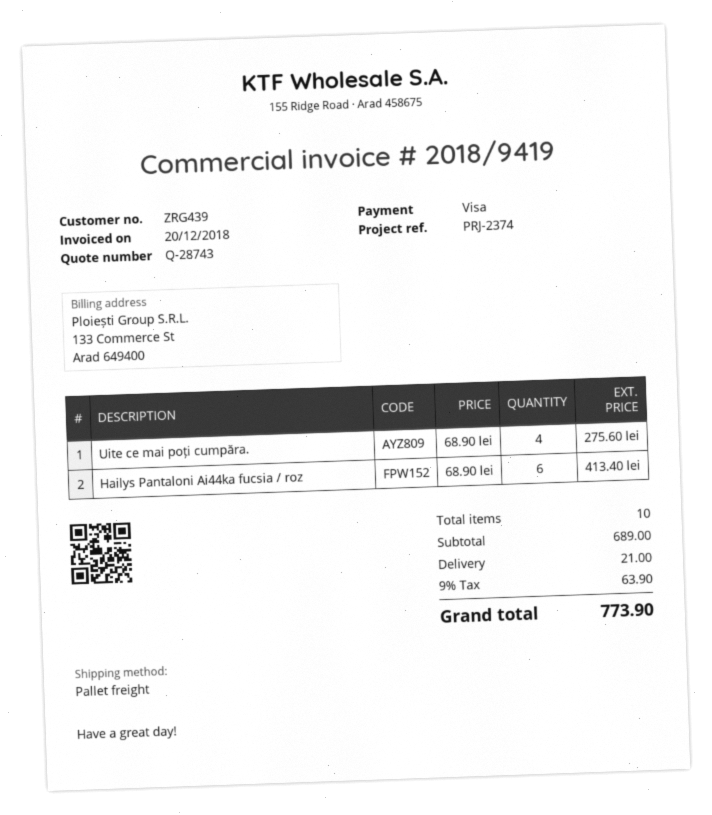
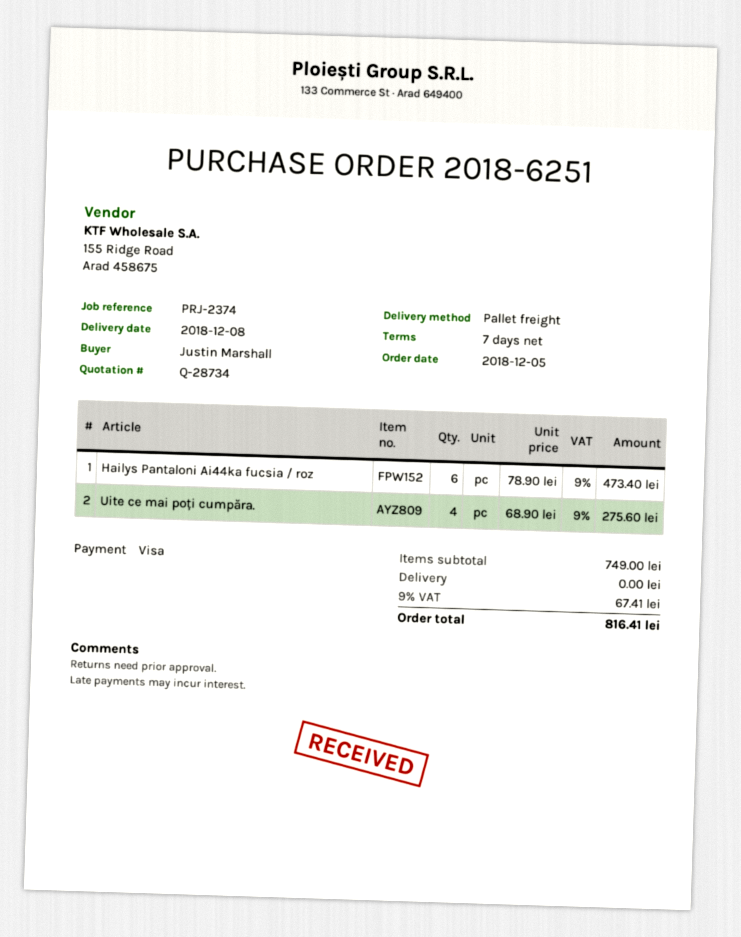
quote number: Q-28743 -> Q-28734
Hailys Pantaloni Ai44ka fucsia / roz: 6 x 68.90 = 413.40 -> 6 x 78.90 = 473.40
subtotal: 689.00 -> 749.00
shipping: 21.00 -> 0.00
tax: 9% = 63.90 -> 9% = 67.41
total: 773.90 -> 816.41

